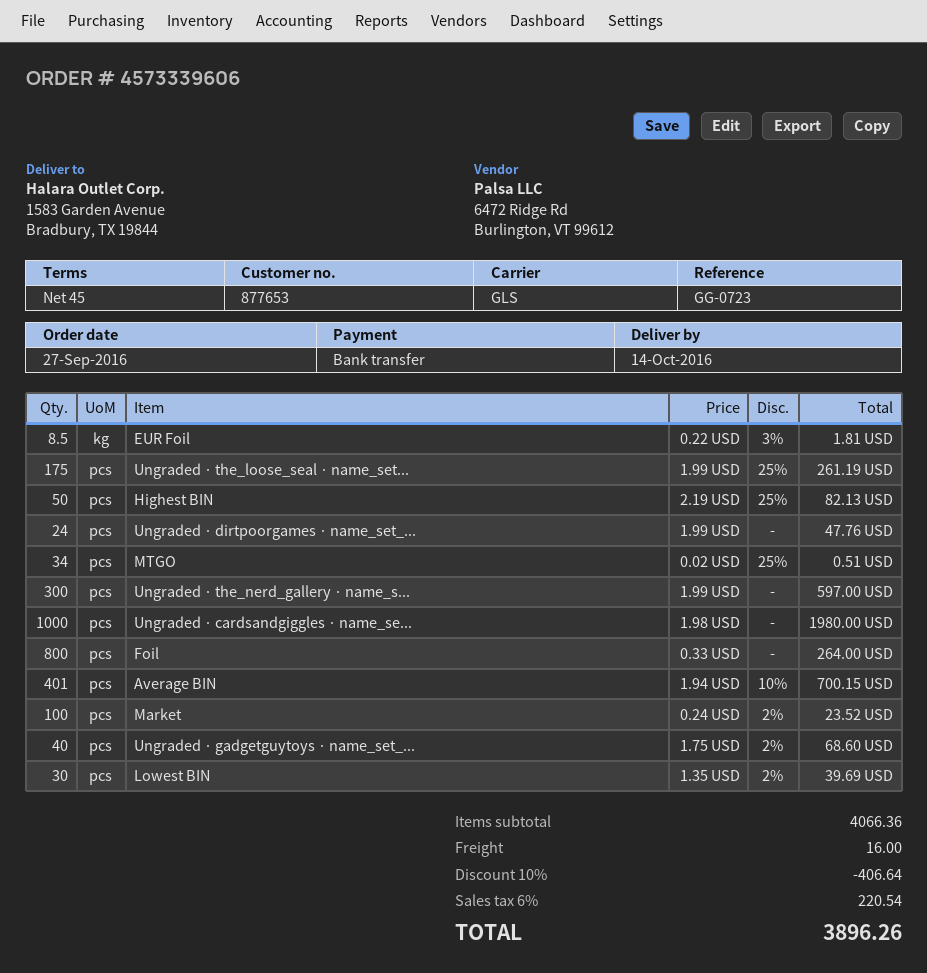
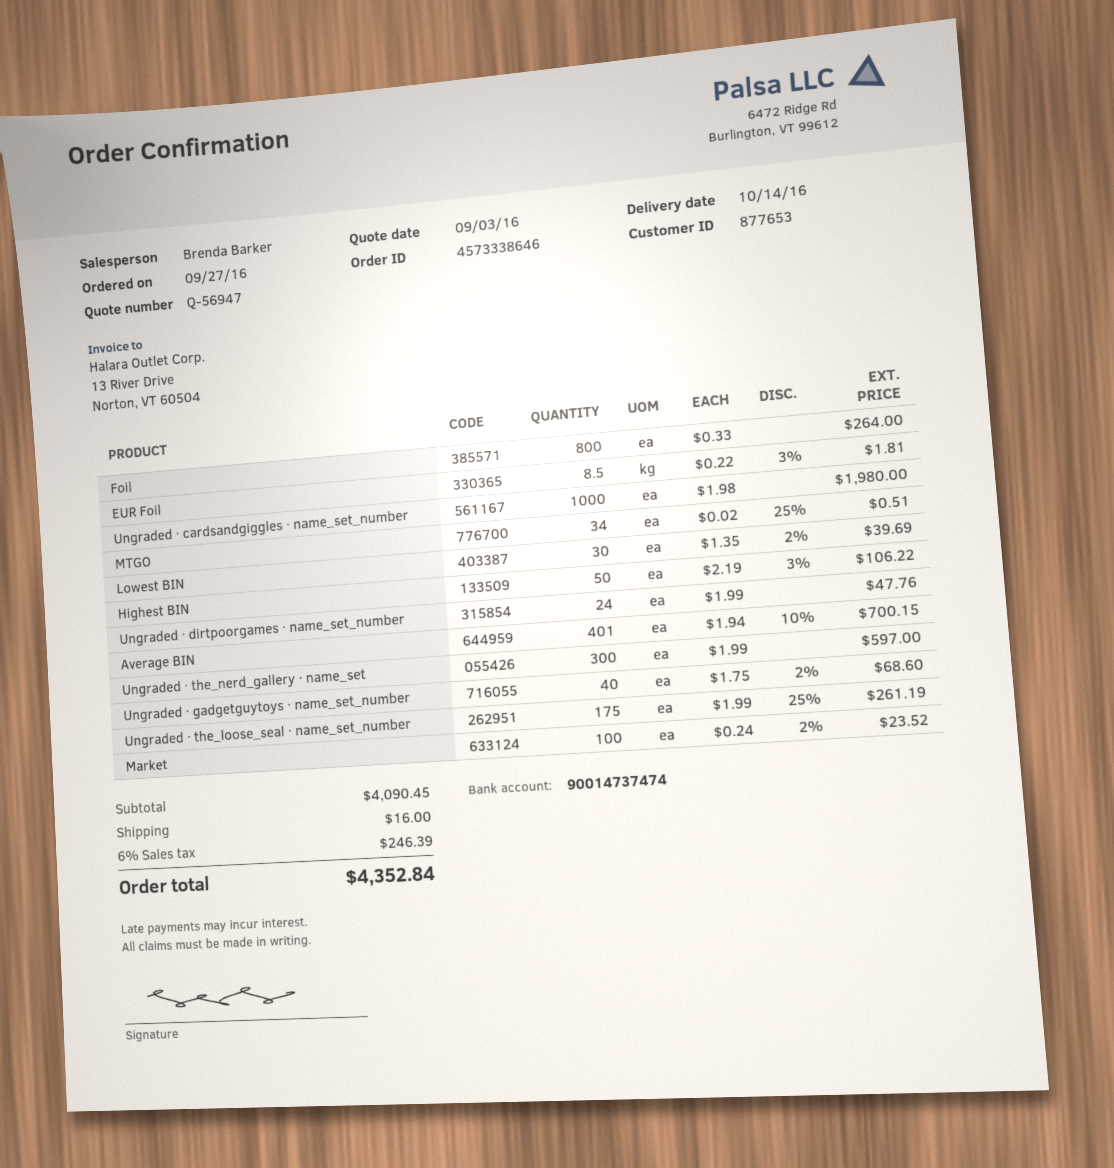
order number: 4573339606 -> 4573338646
Highest BIN: 50 x 2.19 - 25% = 82.13 -> 50 x 2.19 - 3% = 106.22
subtotal: 4066.36 -> 4090.45
discount: 10% = 406.64 -> none
tax: 6% = 220.54 -> 6% = 246.39
total: 3896.26 -> 4352.84

